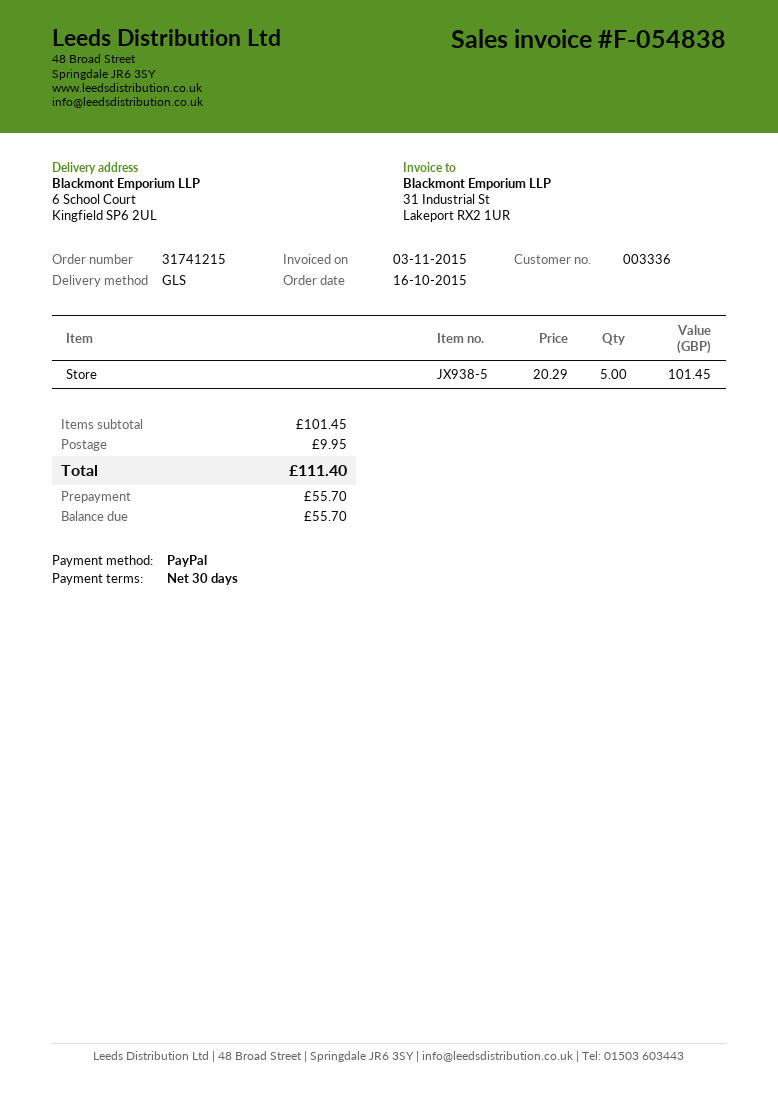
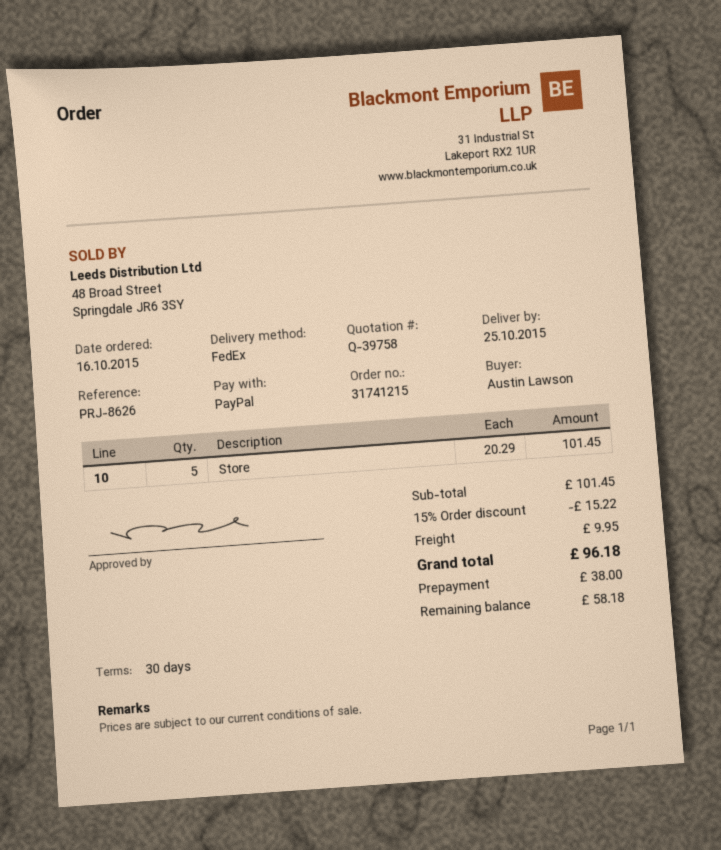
shipping method: GLS -> FedEx
discount: none -> 15% = 15.22
total: 111.40 -> 96.18
deposit: 55.70 -> 38.00
balance: 55.70 -> 58.18

